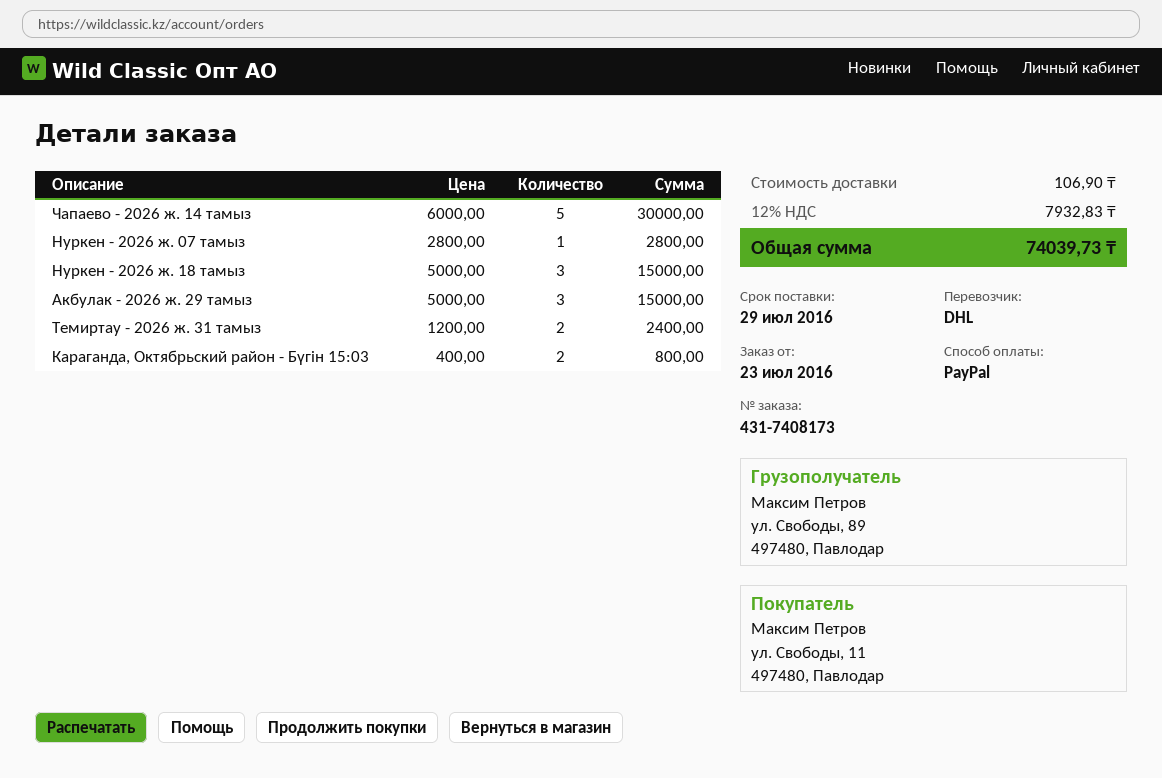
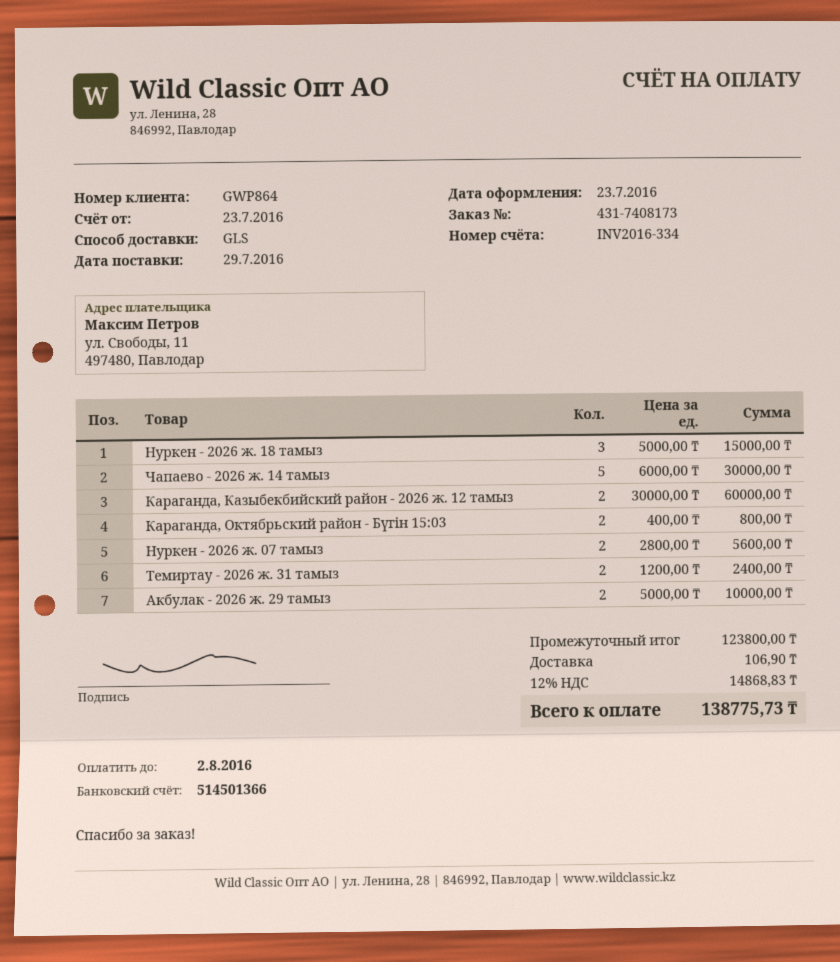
shipping method: DHL -> GLS
Нуркен - 2026 ж. 07 тамыз: 1 x 2800.00 = 2800.00 -> 2 x 2800.00 = 5600.00
Акбулак - 2026 ж. 29 тамыз: 3 x 5000.00 = 15000.00 -> 2 x 5000.00 = 10000.00
Караганда, Казыбекбийский район - 2026 ж. 12 тамыз: none -> 2 x 30000.00 = 60000.00
tax: 12% = 7932.83 -> 12% = 14868.83
total: 74039.73 -> 138775.73

